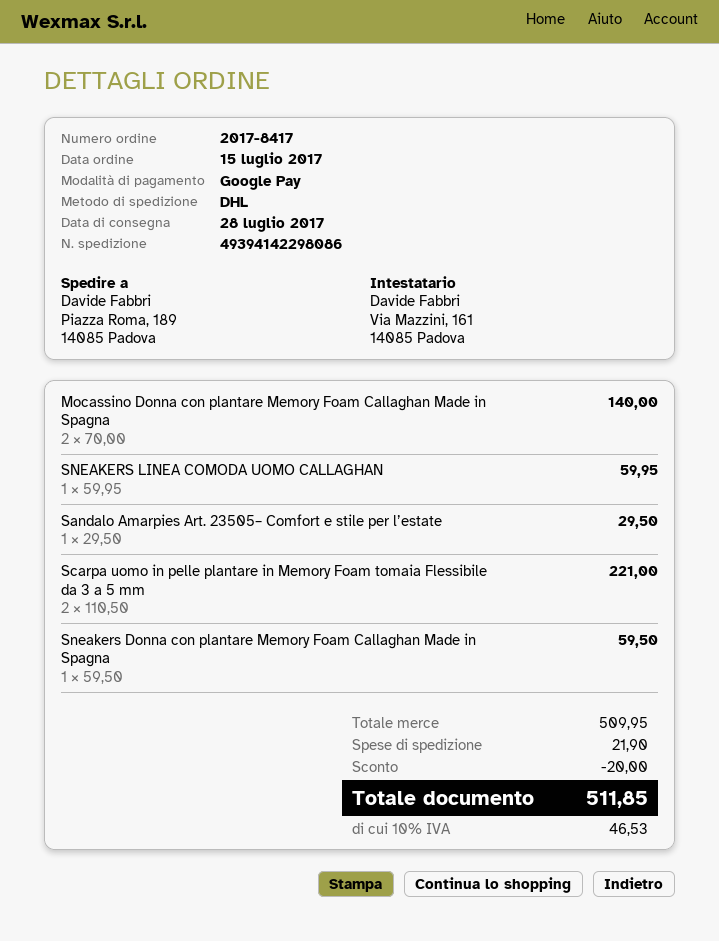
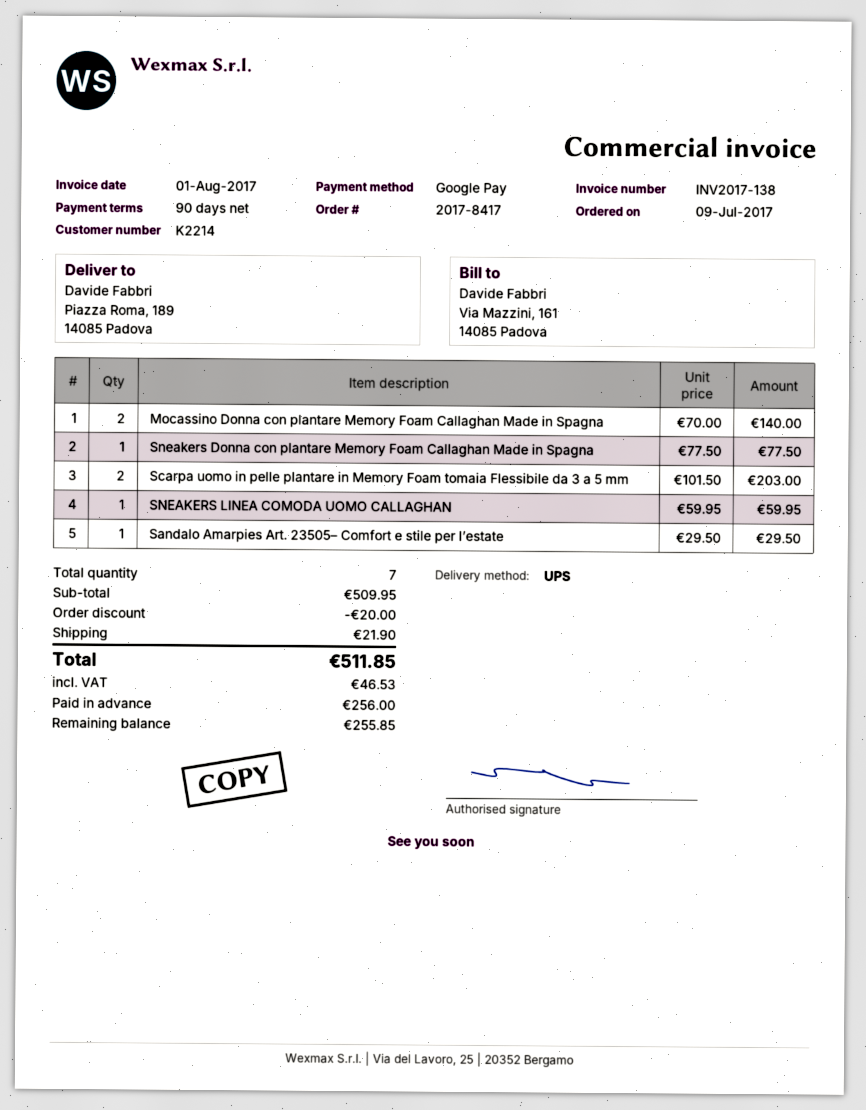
order date: 2017-07-15 -> 2017-07-09
shipping method: DHL -> UPS
Scarpa uomo in pelle plantare in Memory Foam tomaia Flessibile da 3 a 5 mm: 2 x 110.50 = 221.00 -> 2 x 101.50 = 203.00
Sneakers Donna con plantare Memory Foam Callaghan Made in Spagna: 1 x 59.50 = 59.50 -> 1 x 77.50 = 77.50

